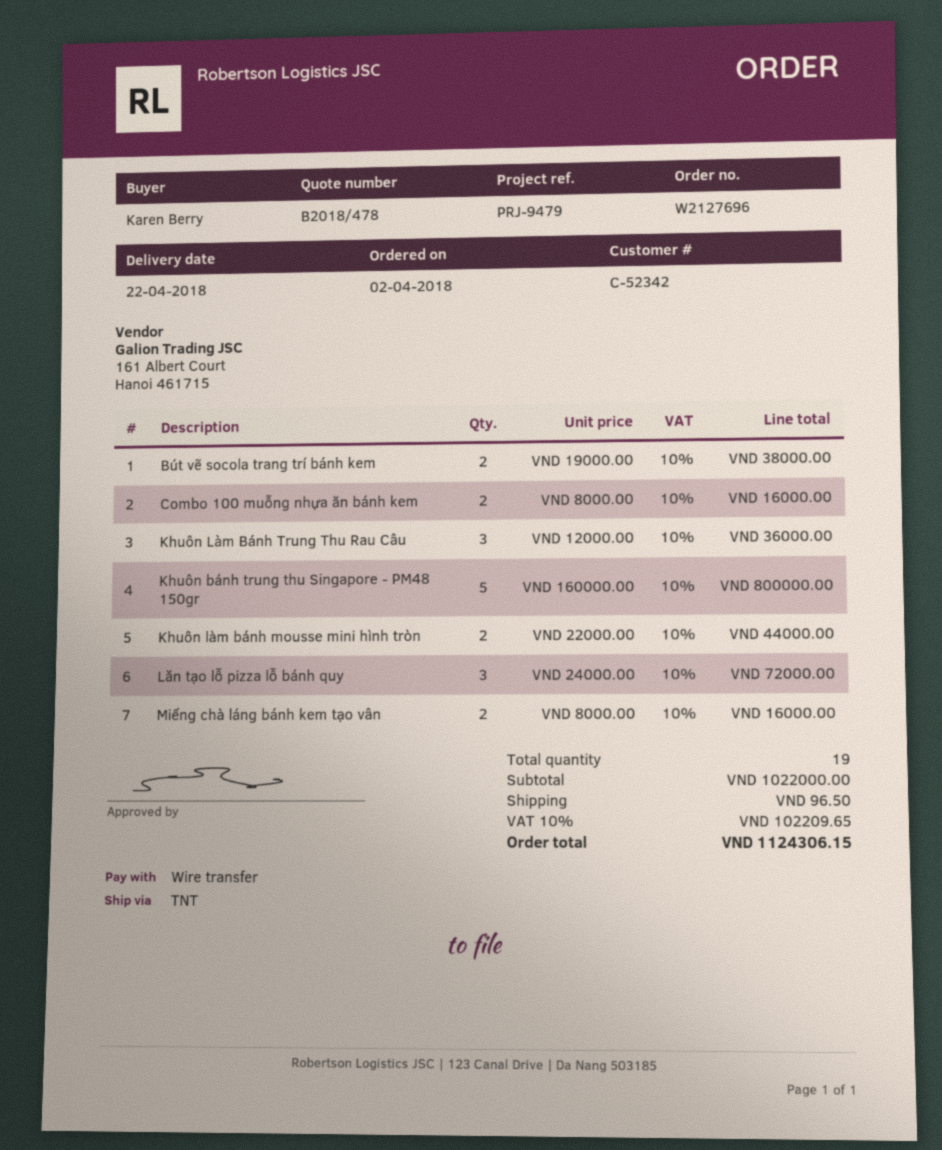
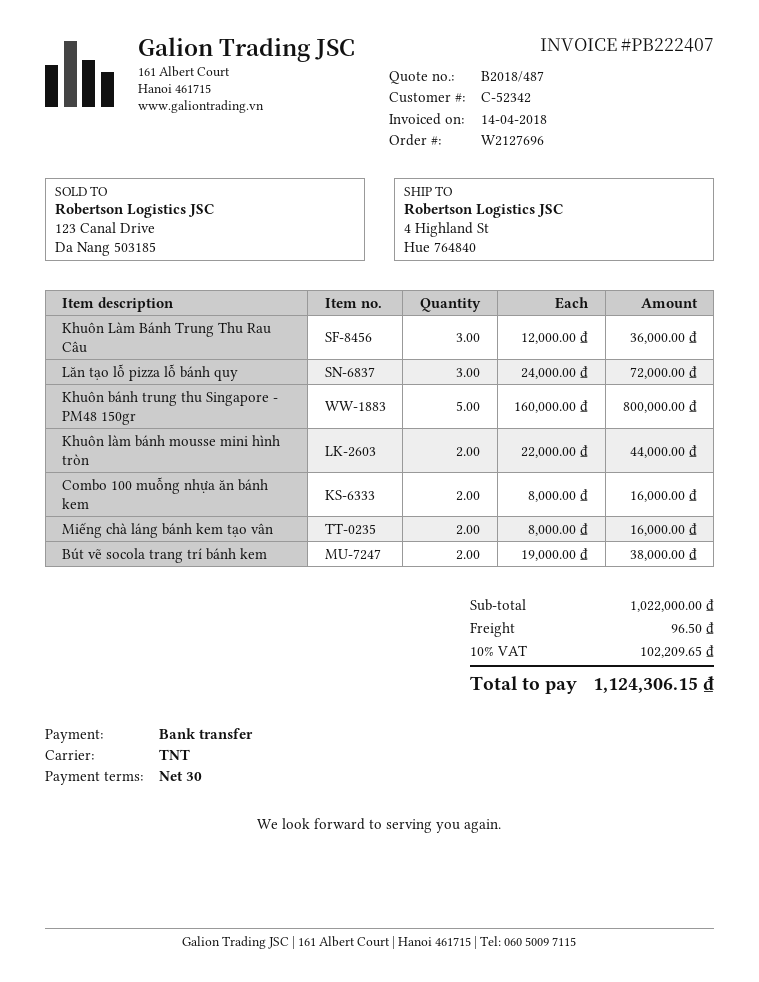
quote number: B2018/478 -> B2018/487

